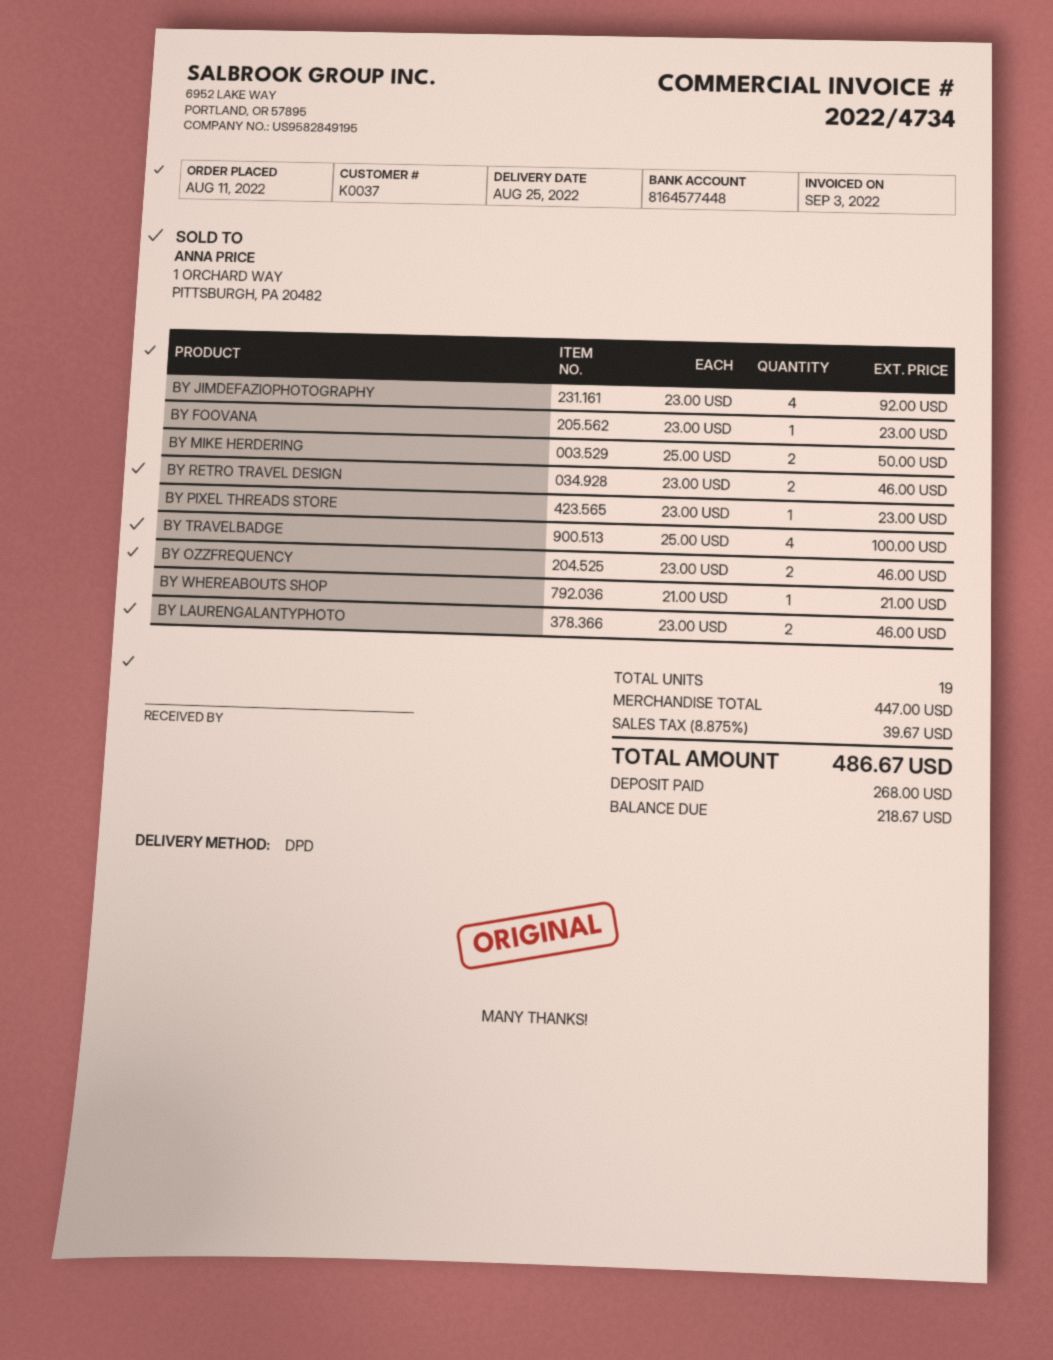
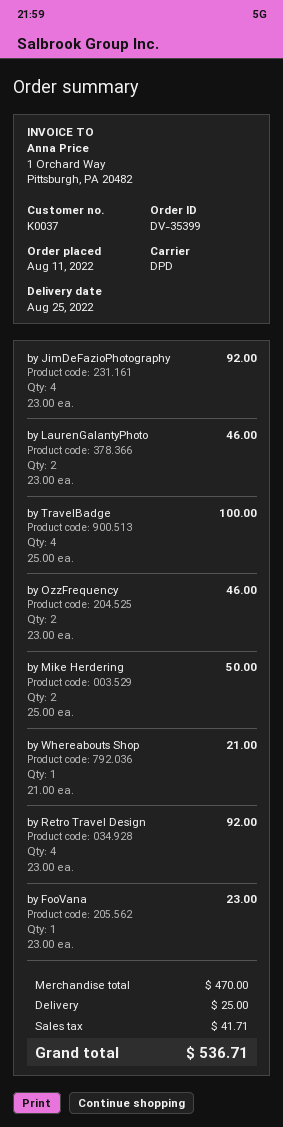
BY RETRO TRAVEL DESIGN: 2 x 23.00 = 46.00 -> 4 x 23.00 = 92.00
BY PIXEL THREADS STORE: 1 x 23.00 = 23.00 -> none
subtotal: 447.00 -> 470.00
shipping: none -> 25.00
tax: 39.67 -> 41.71
total: 486.67 -> 536.71

